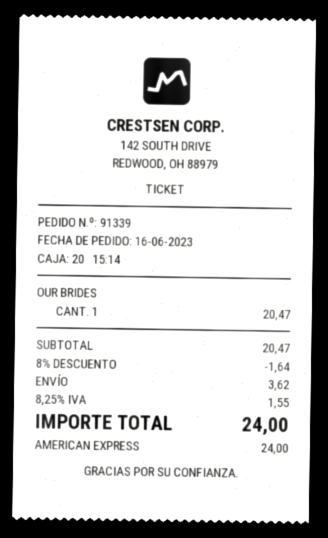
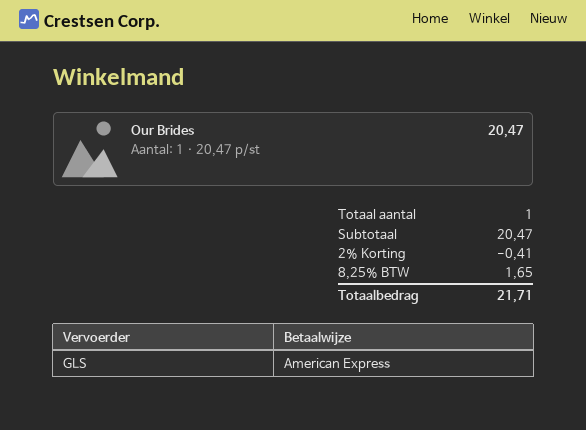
discount: 8% = 1.64 -> 2% = 0.41
shipping: 3.62 -> none
tax: 8.25% = 1.55 -> 8.25% = 1.65
total: 24.00 -> 21.71

